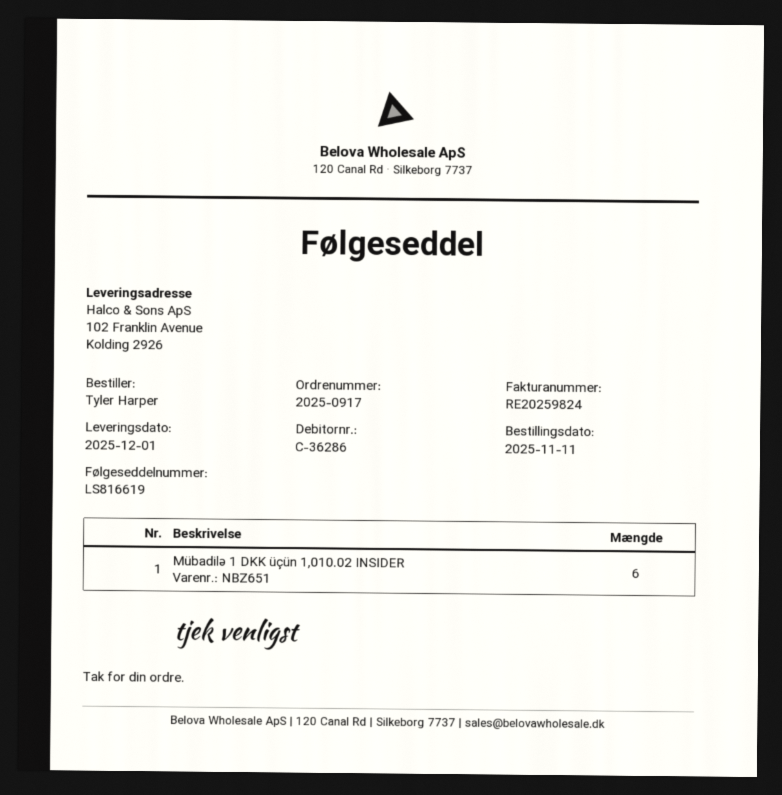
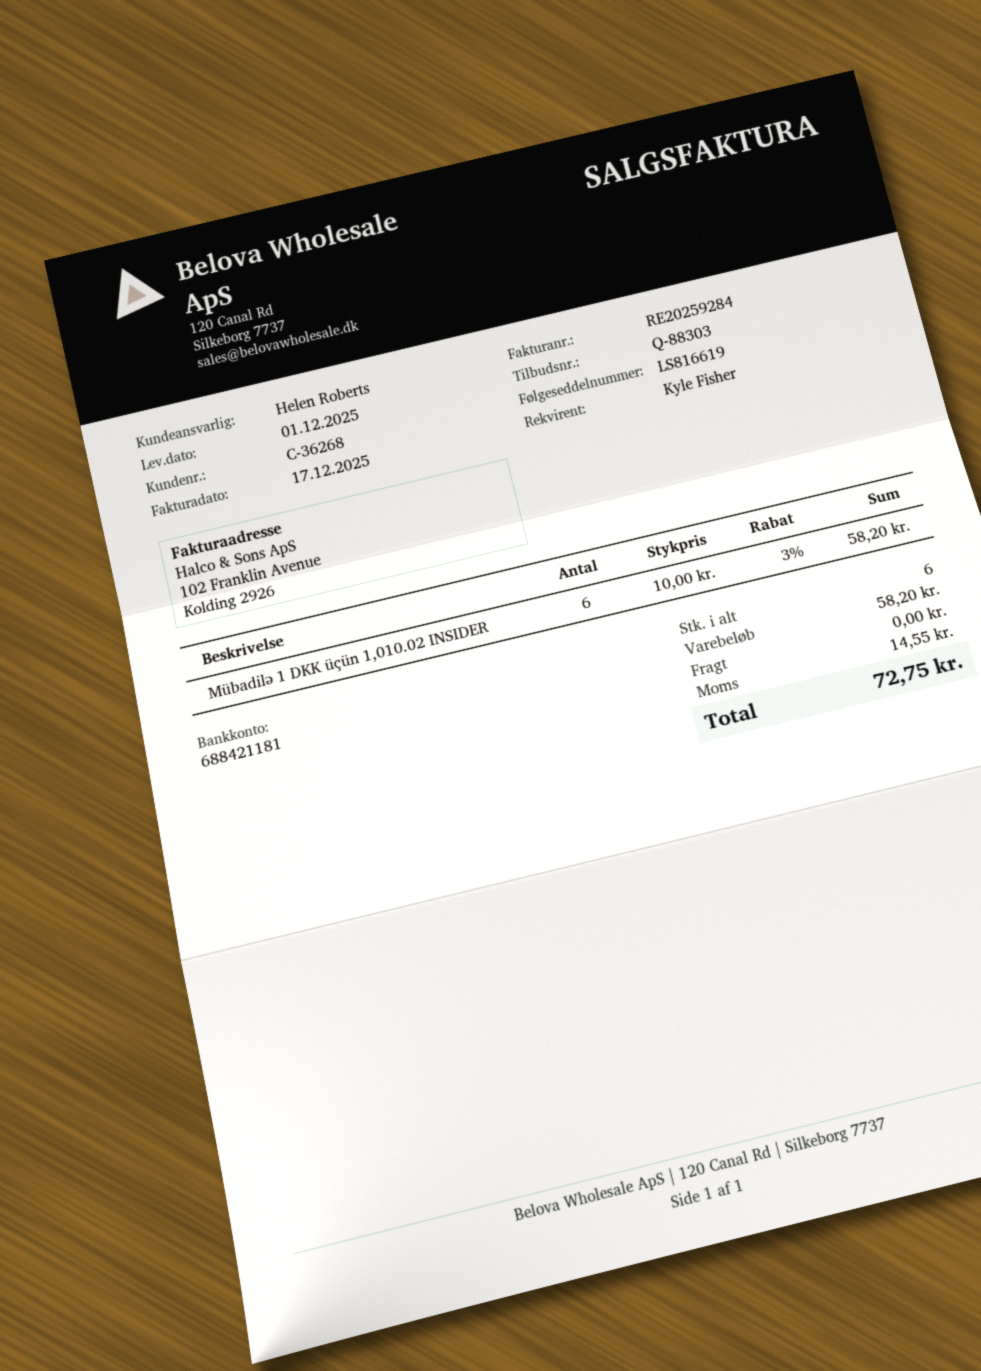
invoice number: RE20259824 -> RE20259284
customer number: C-36286 -> C-36268
ordered by: Tyler Harper -> Kyle Fisher

